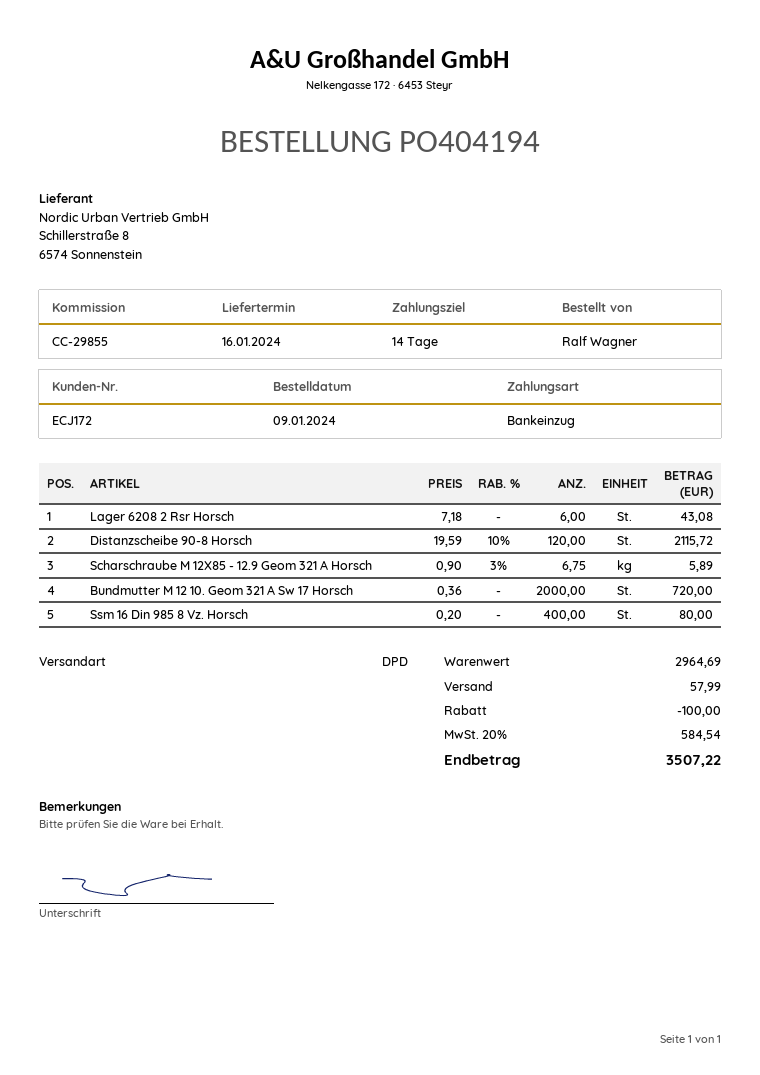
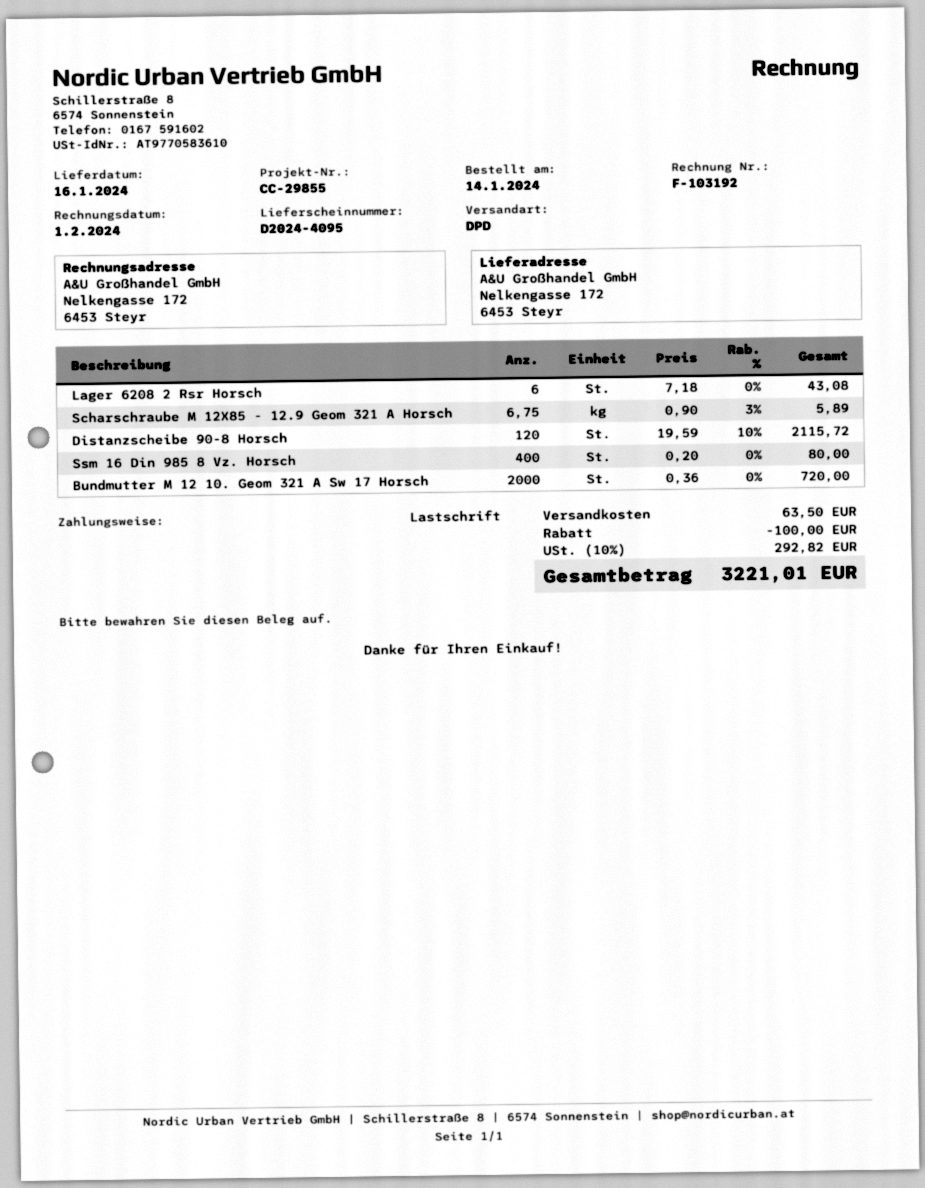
order date: 2024-01-09 -> 2024-01-14
shipping: 57.99 -> 63.50
tax: 20% = 584.54 -> 10% = 292.82
total: 3507.22 -> 3221.01

